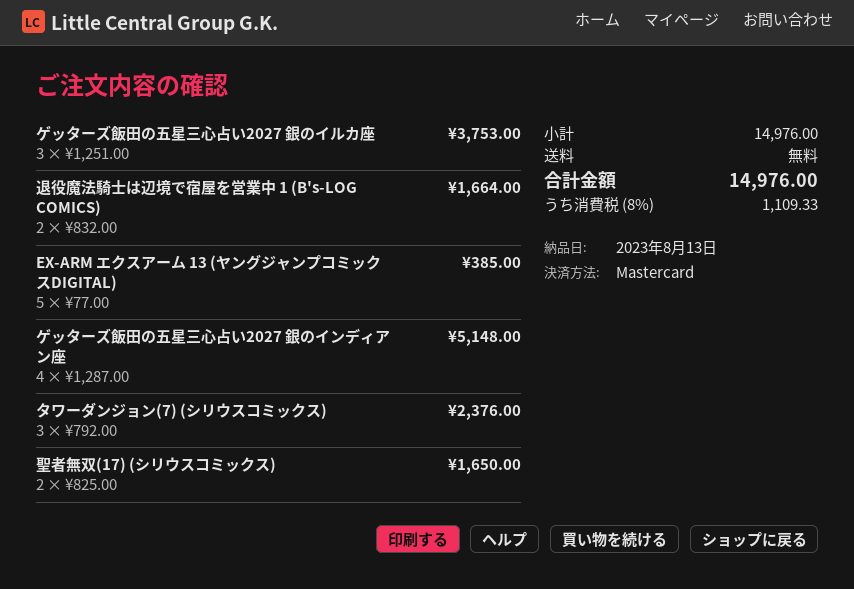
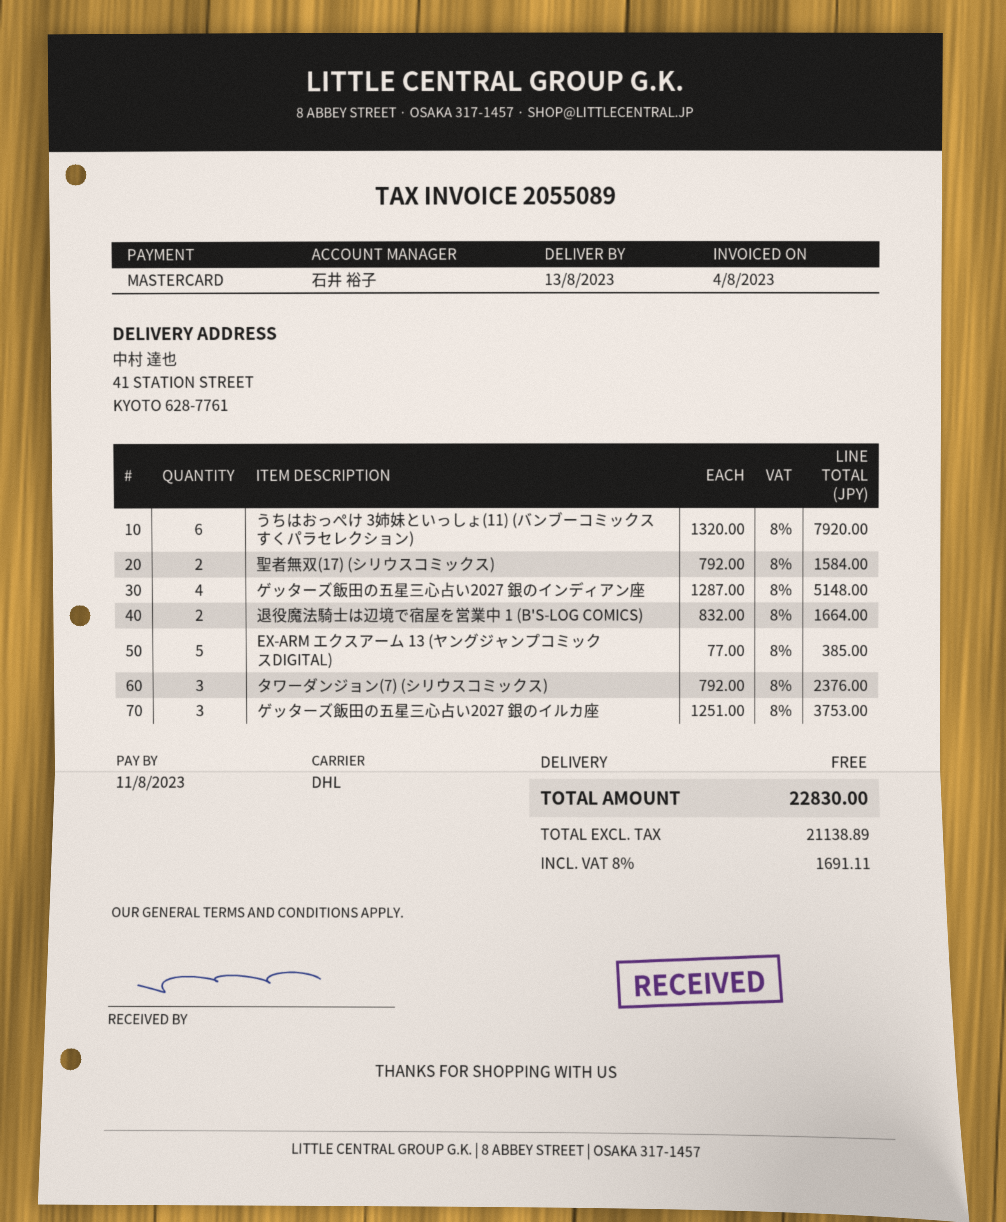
聖者無双(17) (シリウスコミックス): 2 x 825.00 = 1650.00 -> 2 x 792.00 = 1584.00
うちはおっぺけ 3姉妹といっしょ(11) (バンブーコミックス すくパラセレクション): none -> 6 x 1320.00 = 7920.00
tax: 8% = 1109.33 -> 8% = 1691.11
total: 14976.00 -> 22830.00

